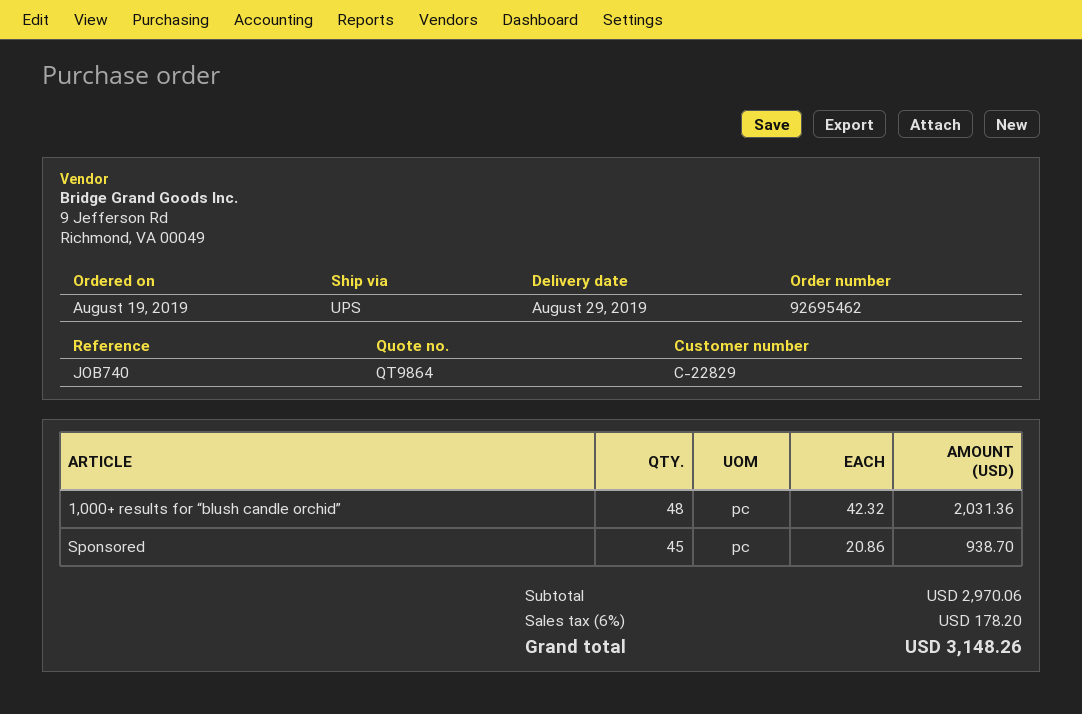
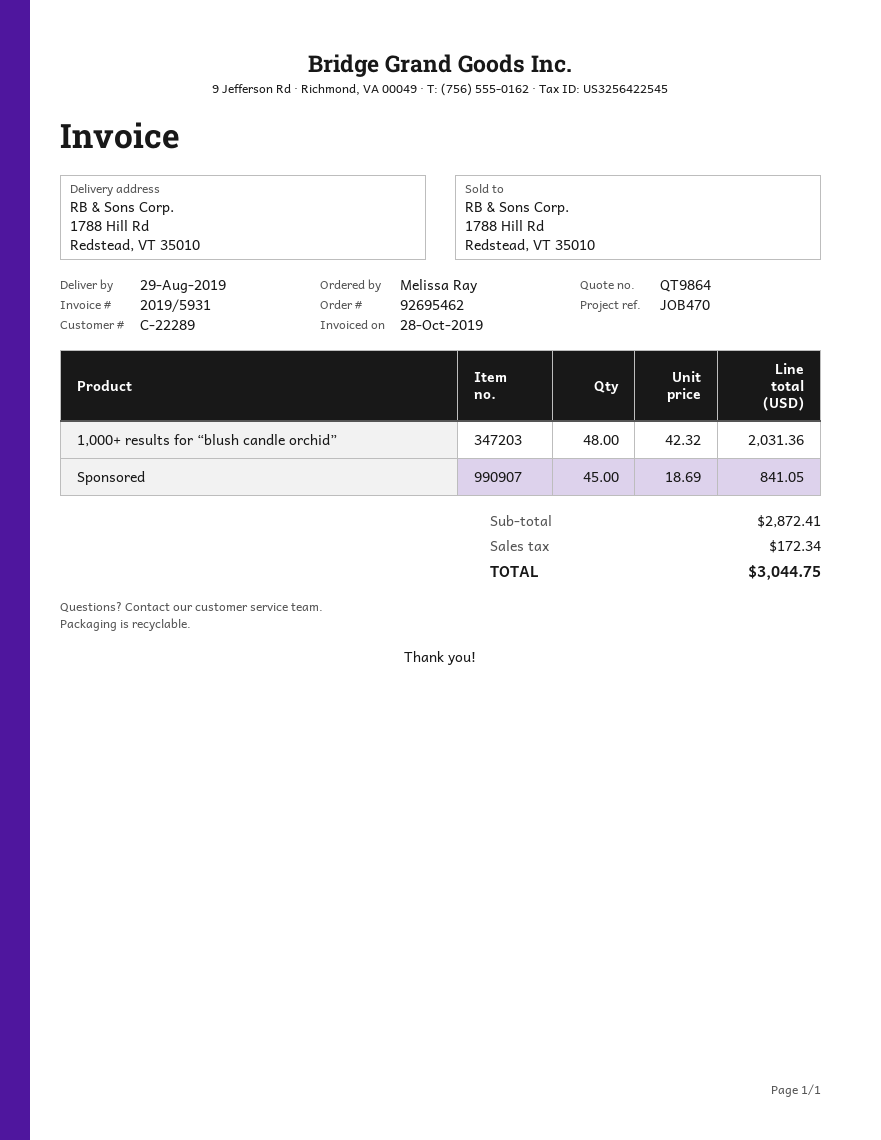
customer number: C-22829 -> C-22289
reference: JOB740 -> JOB470
Sponsored: 45 x 20.86 = 938.70 -> 45 x 18.69 = 841.05
subtotal: 2970.06 -> 2872.41
tax: 178.20 -> 172.34
total: 3148.26 -> 3044.75

